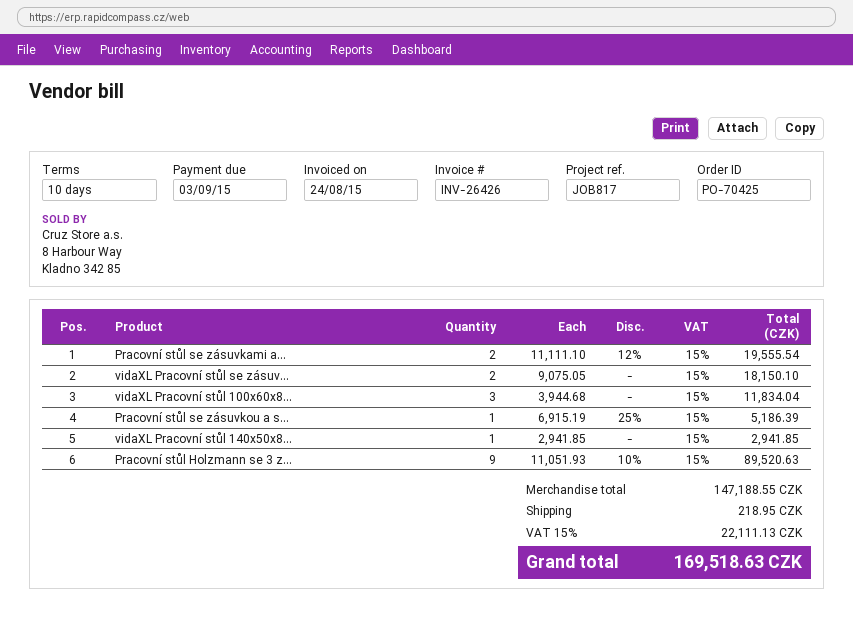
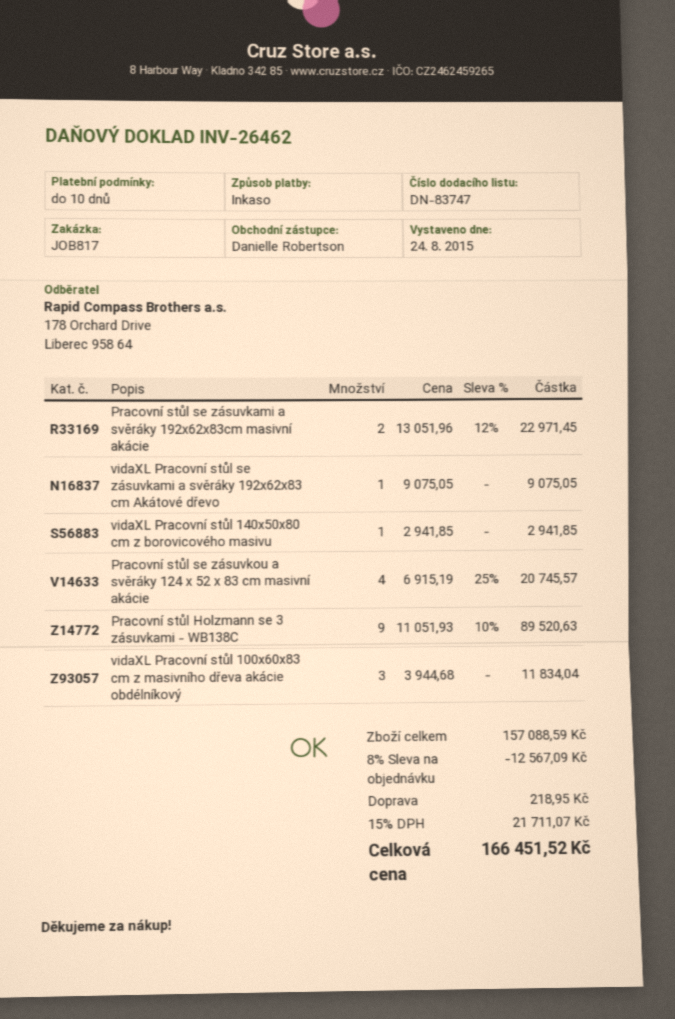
invoice number: INV-26426 -> INV-26462
Pracovní stůl se zásuvkami a...: 2 x 11111.10 - 12% = 19555.54 -> 2 x 13051.96 - 12% = 22971.45
vidaXL Pracovní stůl se zásuv...: 2 x 9075.05 = 18150.10 -> 1 x 9075.05 = 9075.05
Pracovní stůl se zásuvkou a s...: 1 x 6915.19 - 25% = 5186.39 -> 4 x 6915.19 - 25% = 20745.57
subtotal: 147188.55 -> 157088.59
discount: none -> 8% = 12567.09
tax: 15% = 22111.13 -> 15% = 21711.07
total: 169518.63 -> 166451.52

